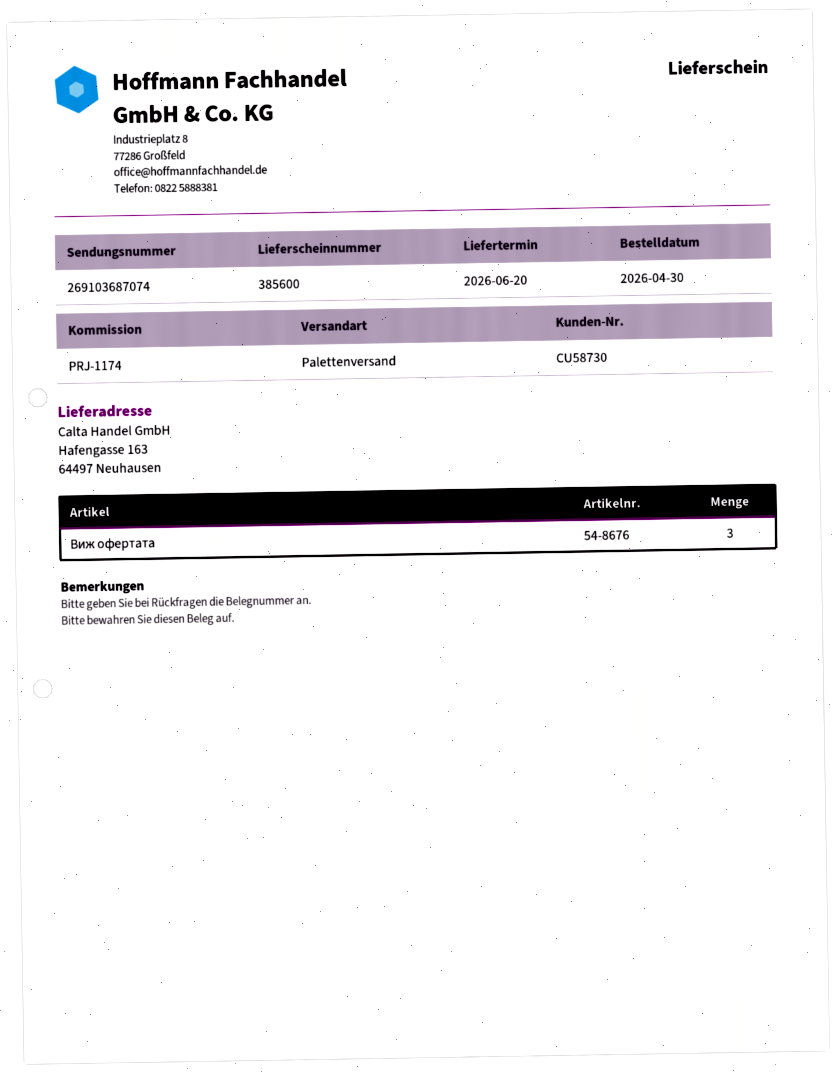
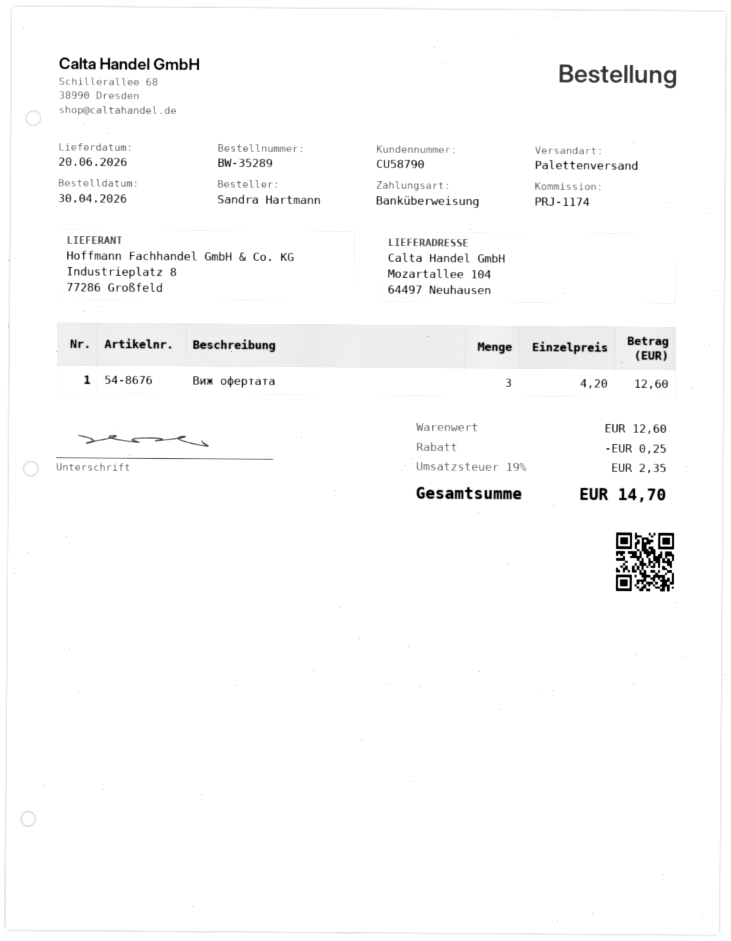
customer number: CU58730 -> CU58790
ship to: Hafengasse 163, 64497 Neuhausen -> Mozartallee 104, 64497 Neuhausen

